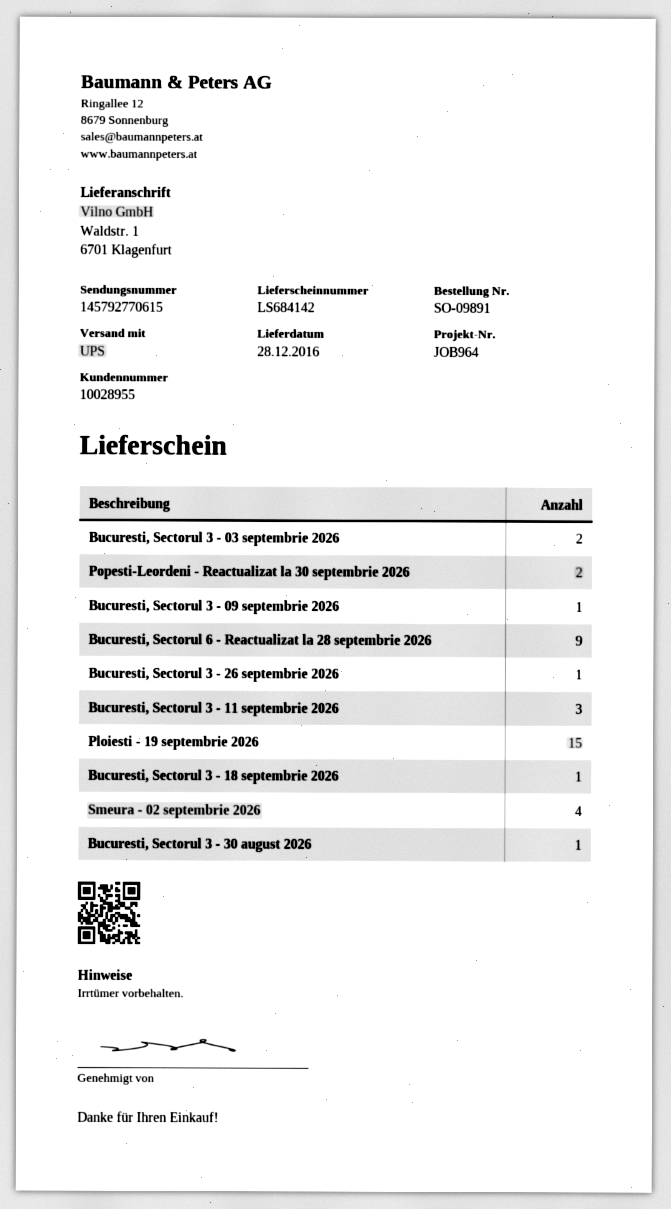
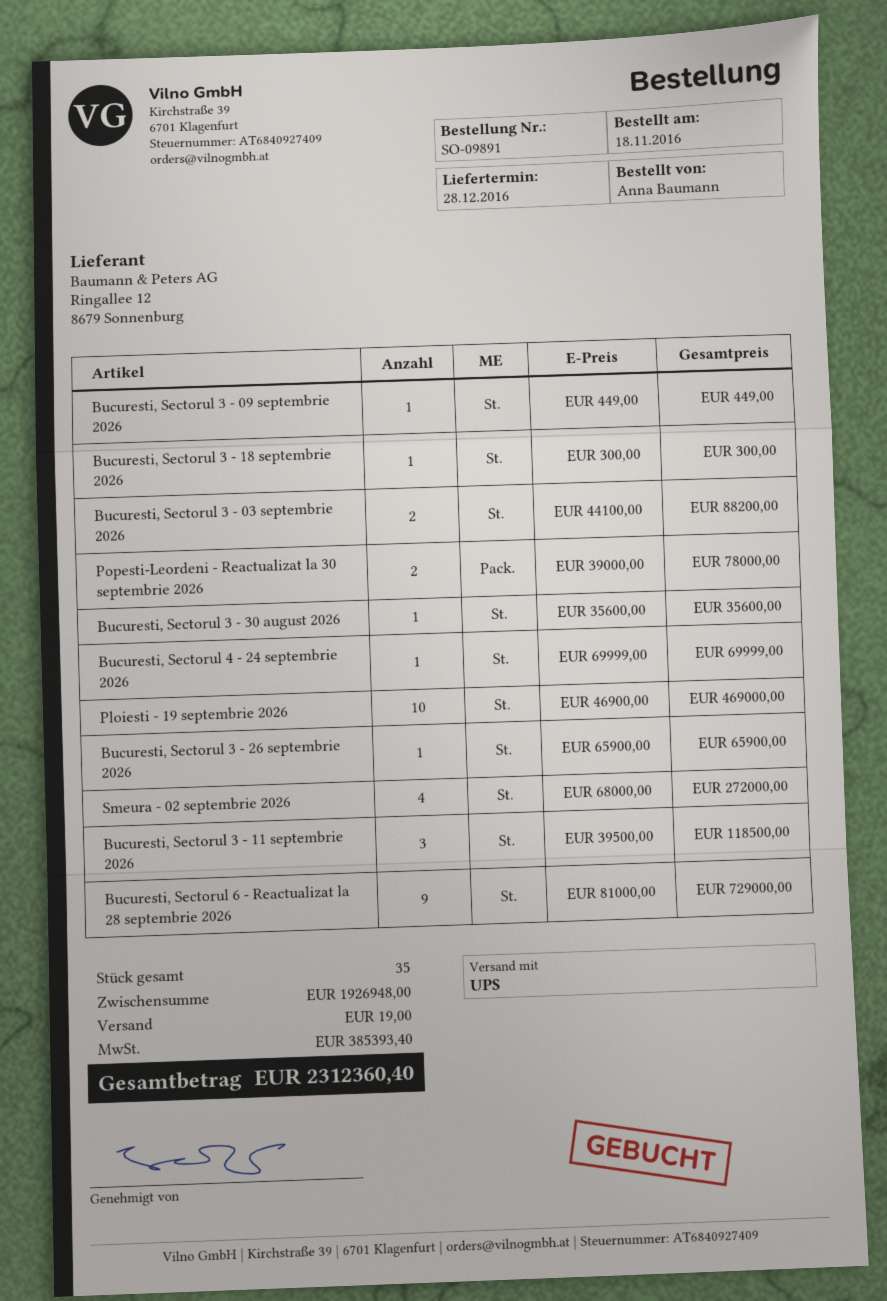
Ploiesti - 19 septembrie 2026: 15 -> 10
Bucuresti, Sectorul 4 - 24 septembrie 2026: none -> 1

